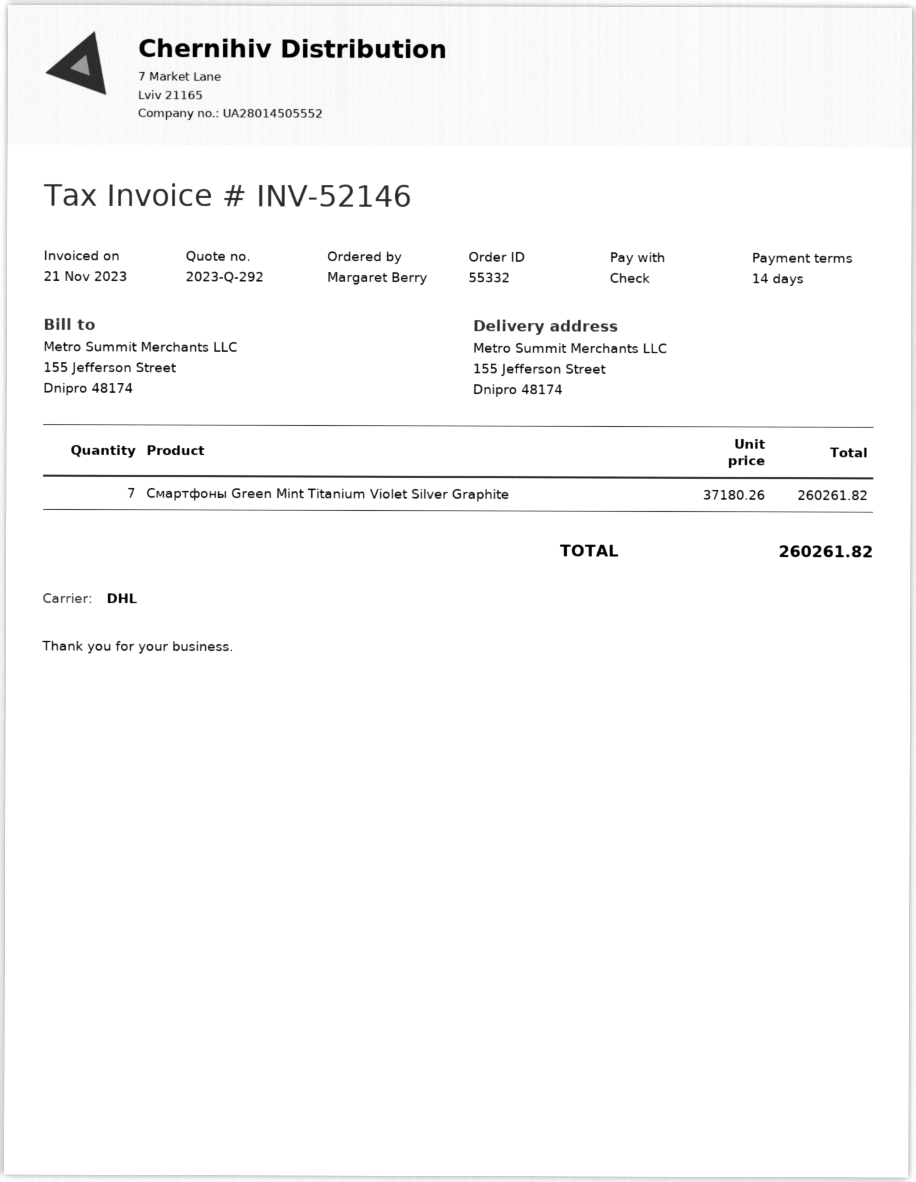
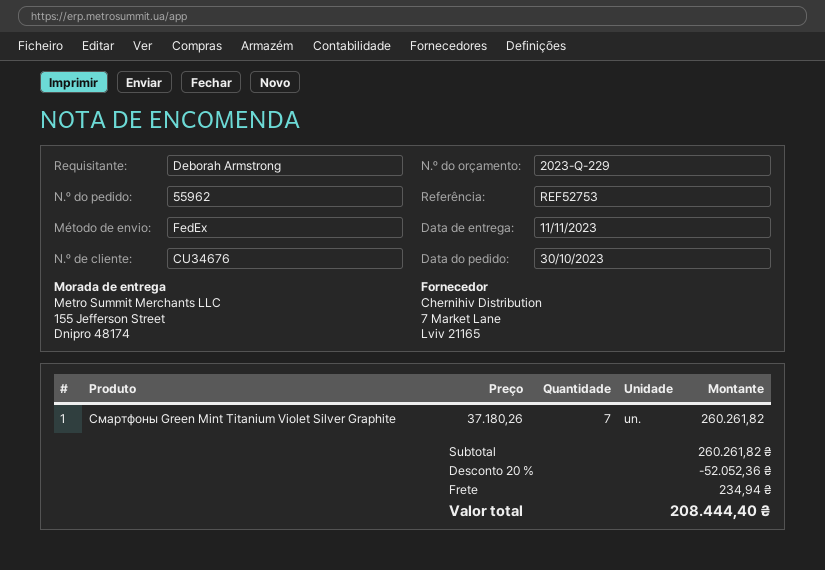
quote number: 2023-Q-292 -> 2023-Q-229
order number: 55332 -> 55962
ordered by: Margaret Berry -> Deborah Armstrong
shipping method: DHL -> FedEx
discount: none -> 20% = 52052.36
shipping: none -> 234.94
total: 260261.82 -> 208444.40

